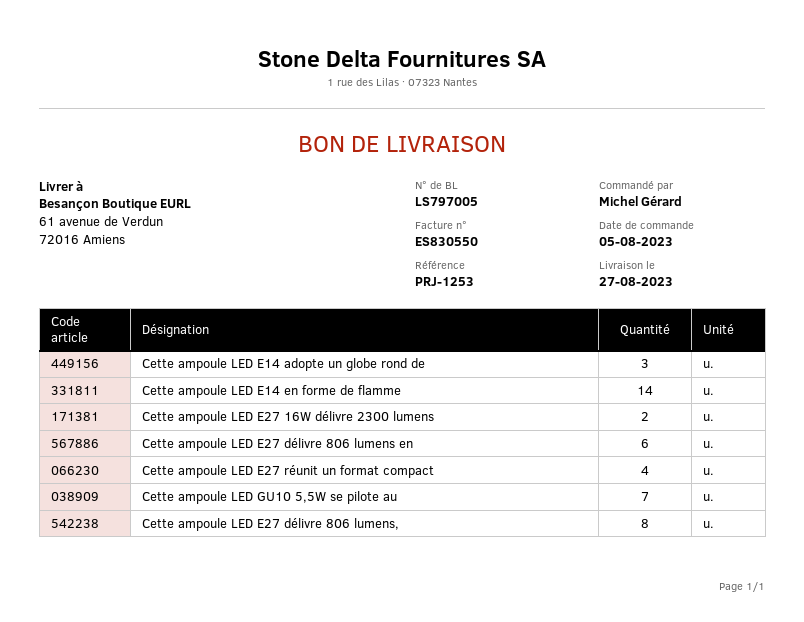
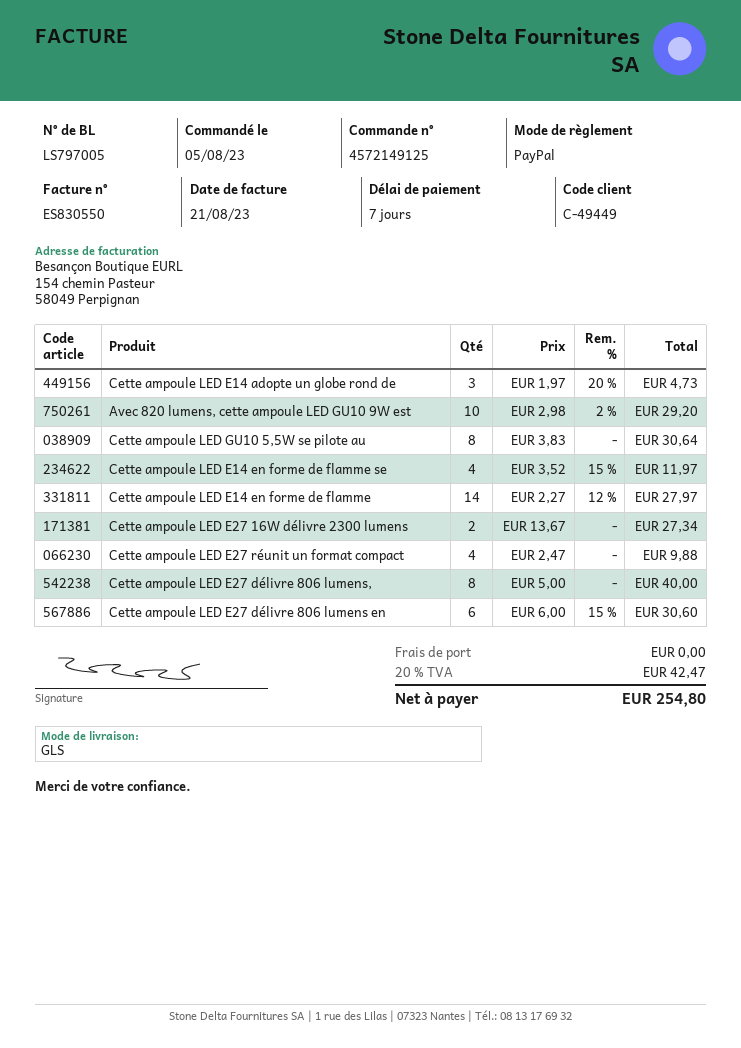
Cette ampoule LED GU10 5,5W se pilote au: 7 -> 8
Avec 820 lumens, cette ampoule LED GU10 9W est: none -> 10
Cette ampoule LED E14 en forme de flamme se: none -> 4

